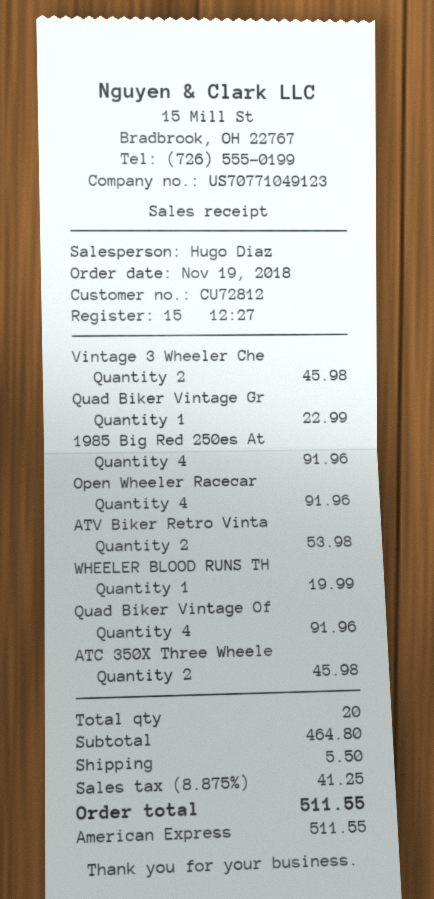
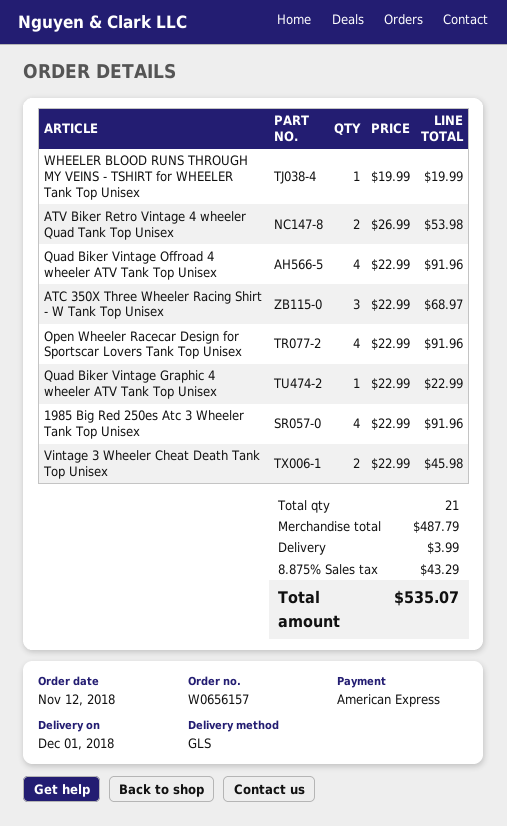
order date: 2018-11-19 -> 2018-11-12
ATC 350X Three Wheele: 2 for 45.98 -> 3 for 68.97
total quantity: 20 -> 21
subtotal: 464.80 -> 487.79
shipping: 5.50 -> 3.99
tax: 8.875% = 41.25 -> 8.875% = 43.29
total: 511.55 -> 535.07

